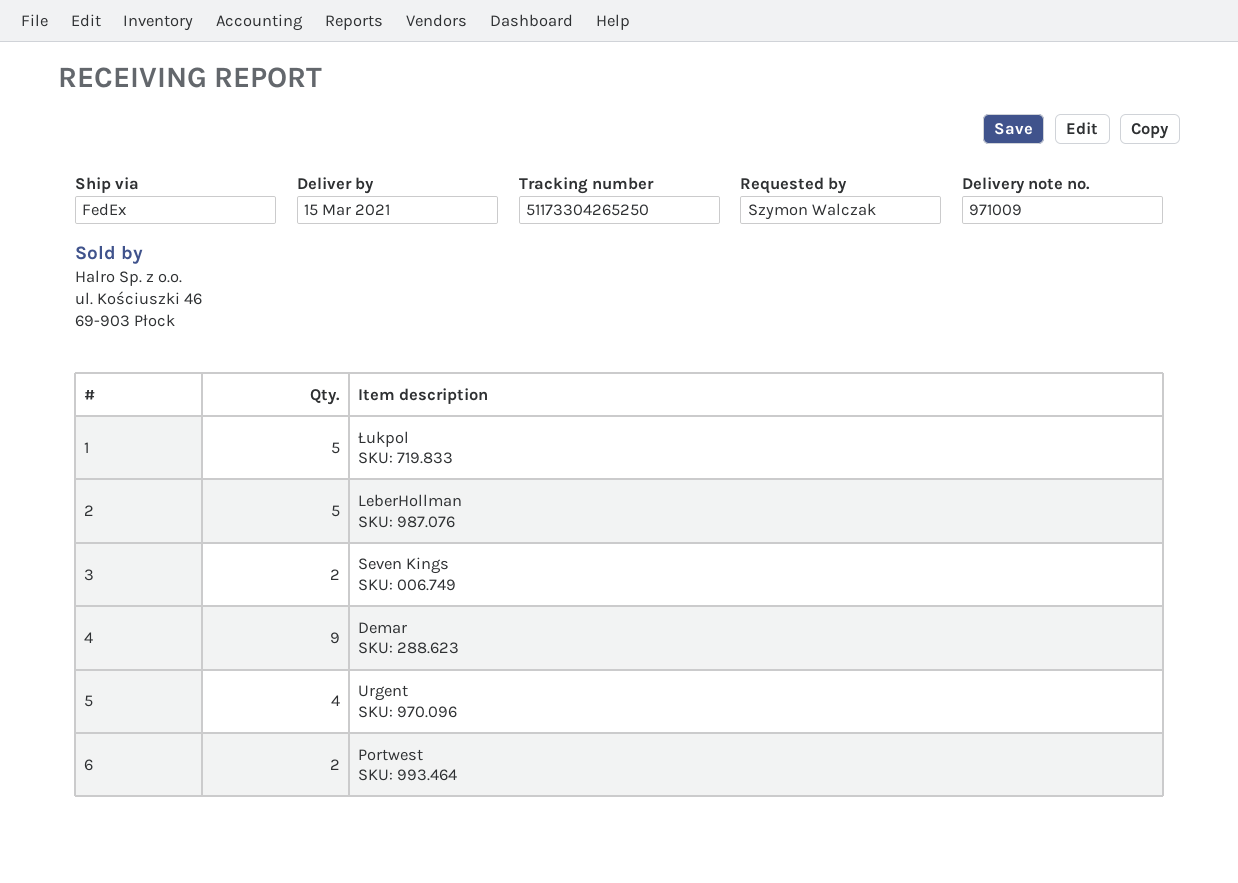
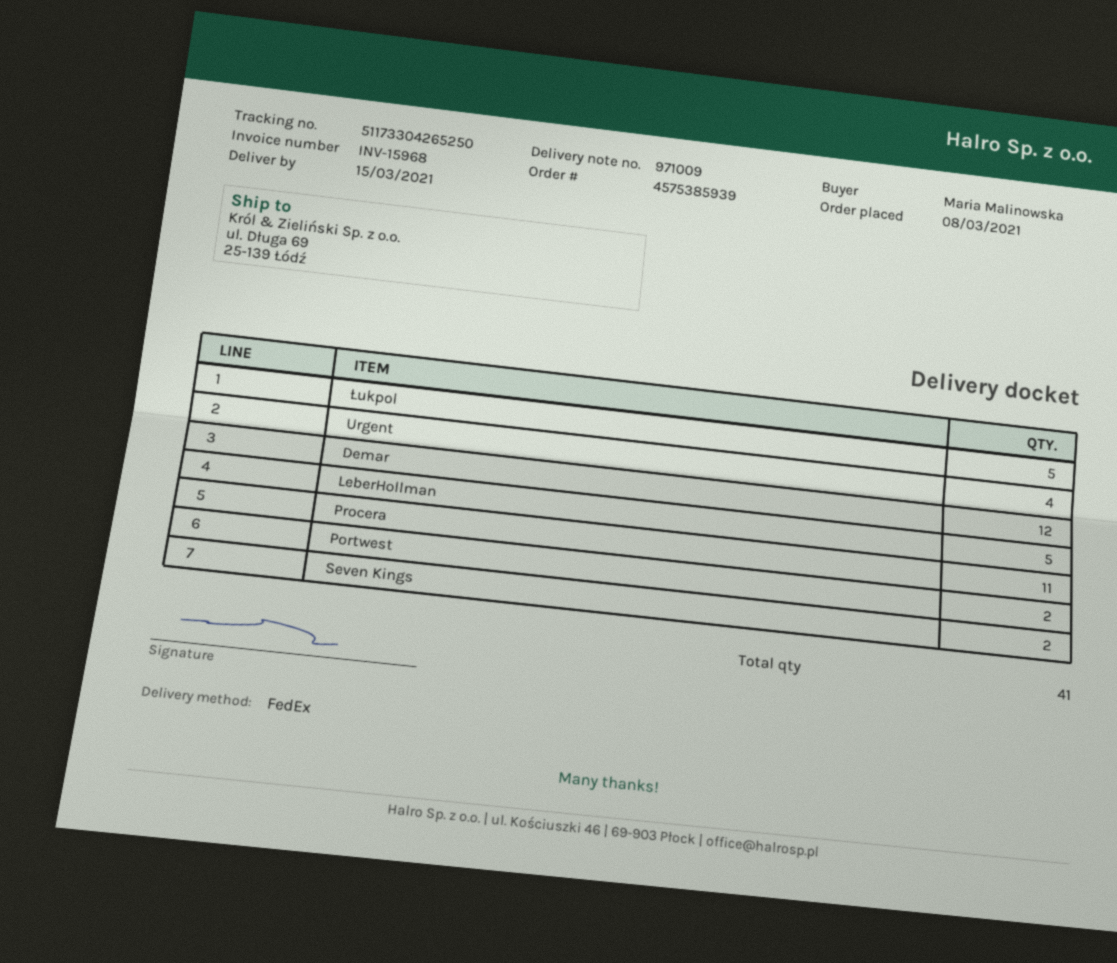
ordered by: Szymon Walczak -> Maria Malinowska
Demar: 9 -> 12
Procera: none -> 11

